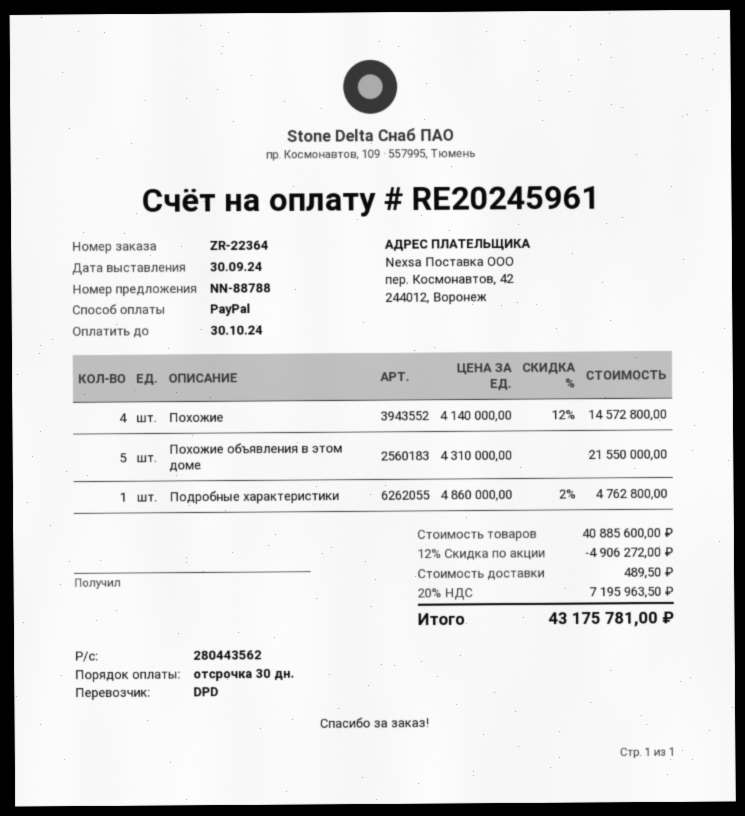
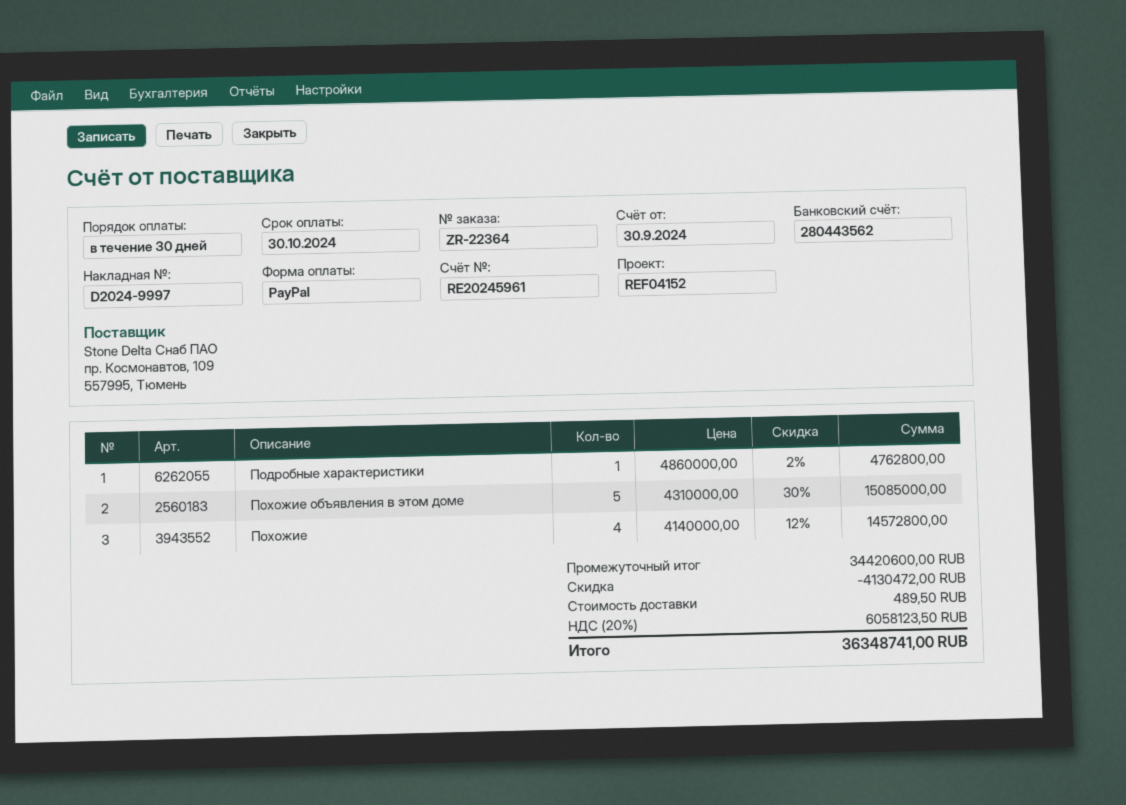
Похожие объявления в этом доме: 5 x 4310000.00 = 21550000.00 -> 5 x 4310000.00 - 30% = 15085000.00
subtotal: 40885600.00 -> 34420600.00
discount: 4906272.00 -> 4130472.00
tax: 20% = 7195963.50 -> 20% = 6058123.50
total: 43175781.00 -> 36348741.00

